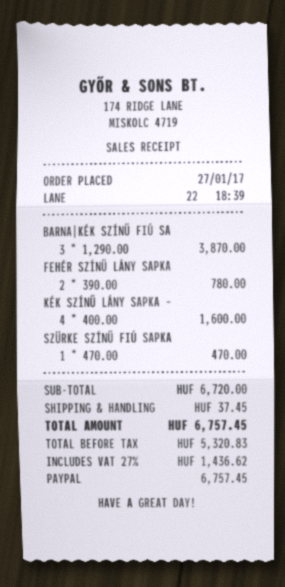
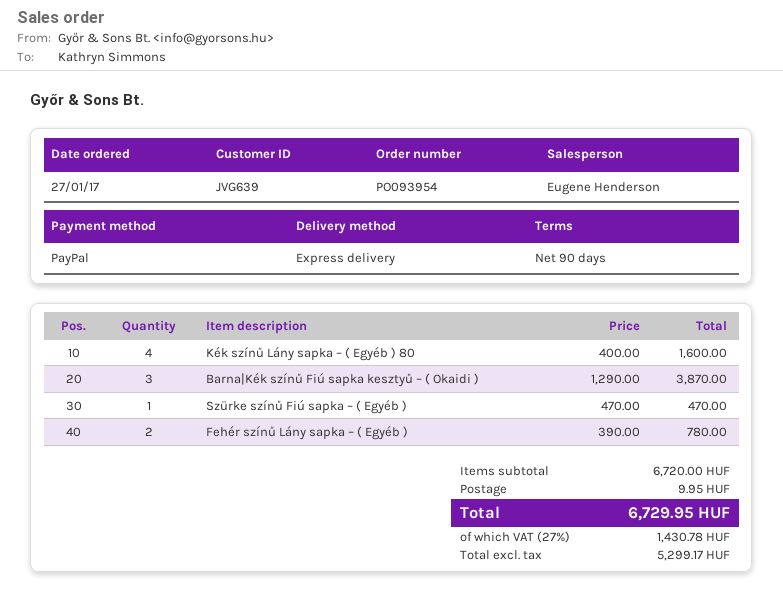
shipping: 37.45 -> 9.95
net: 5320.83 -> 5299.17
tax: 27% = 1436.62 -> 27% = 1430.78
total: 6757.45 -> 6729.95

